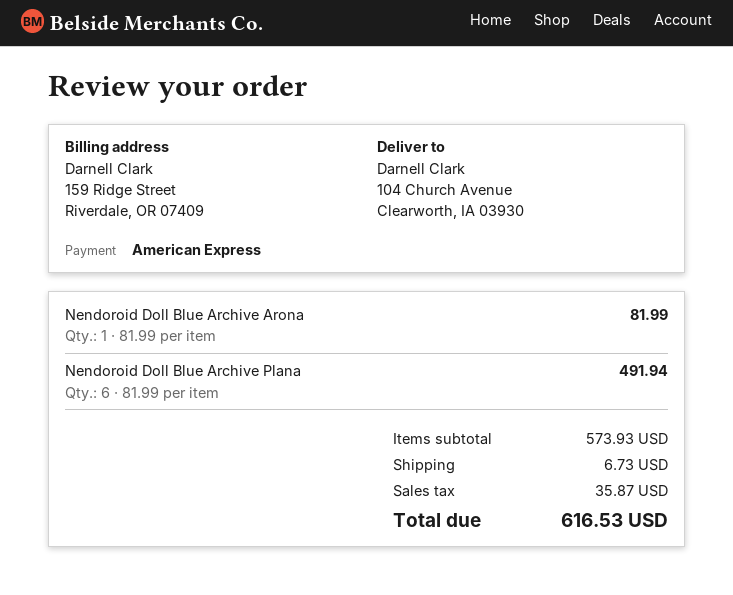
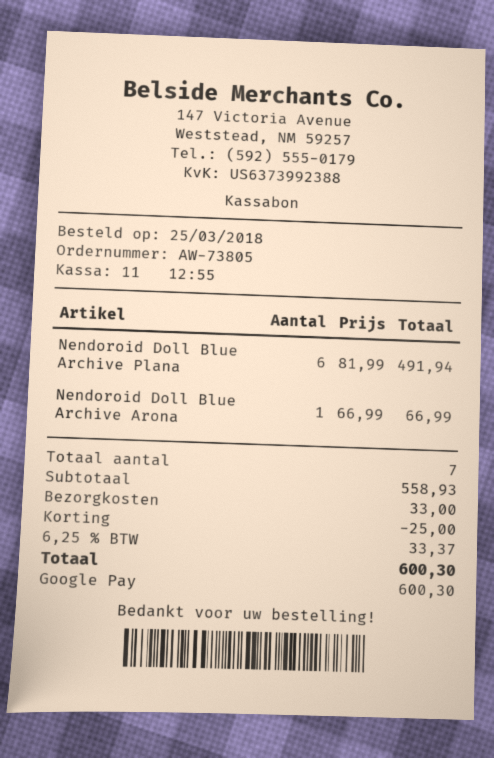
payment method: American Express -> Google Pay
Nendoroid Doll Blue Archive Arona: 1 x 81.99 = 81.99 -> 1 x 66.99 = 66.99
subtotal: 573.93 -> 558.93
discount: none -> 25.00
shipping: 6.73 -> 33.00
tax: 35.87 -> 33.37
total: 616.53 -> 600.30

